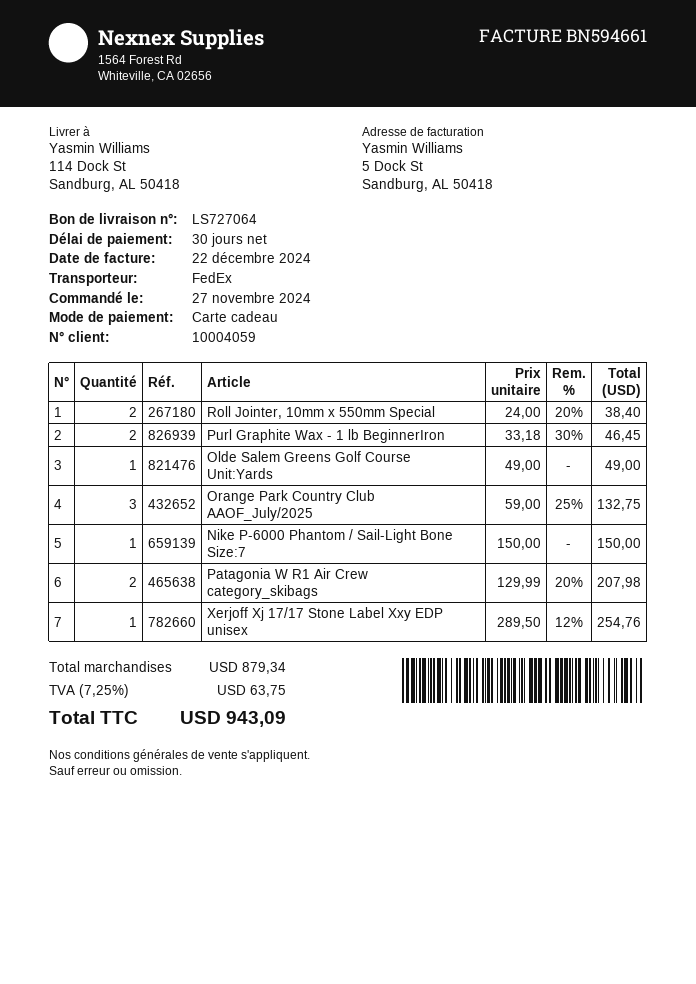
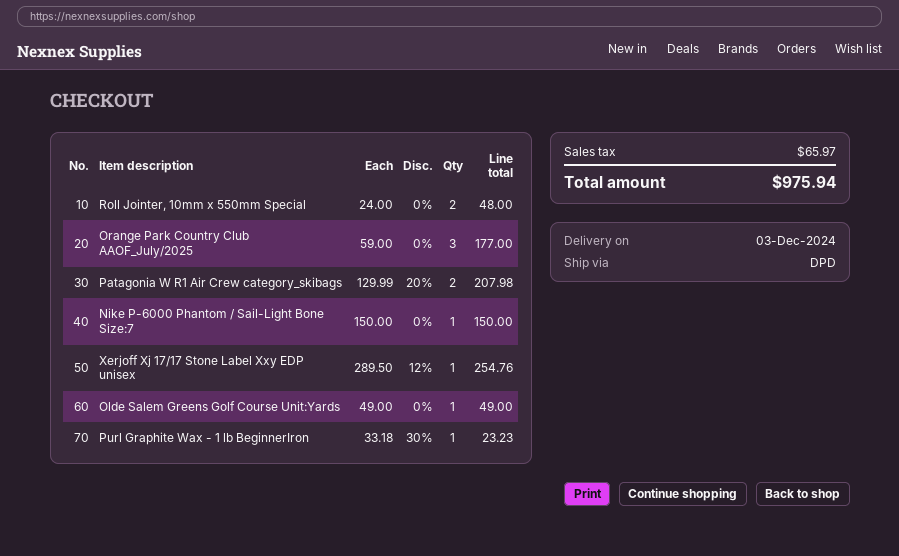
shipping method: FedEx -> DPD
Roll Jointer, 10mm x 550mm Special: 2 x 24.00 - 20% = 38.40 -> 2 x 24.00 = 48.00
Purl Graphite Wax - 1 lb BeginnerIron: 2 x 33.18 - 30% = 46.45 -> 1 x 33.18 - 30% = 23.23
Orange Park Country Club AAOF_July/2025: 3 x 59.00 - 25% = 132.75 -> 3 x 59.00 = 177.00
tax: 63.75 -> 65.97
total: 943.09 -> 975.94

